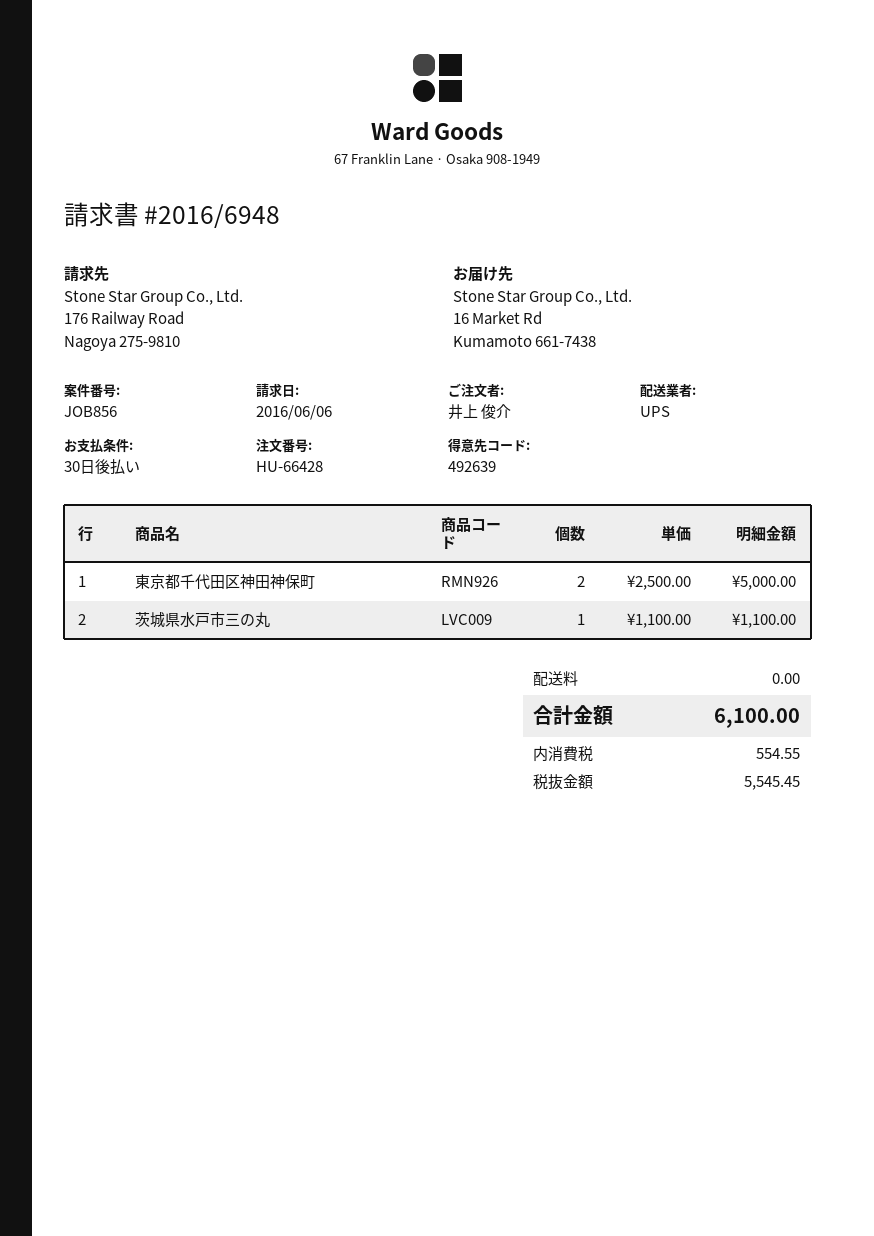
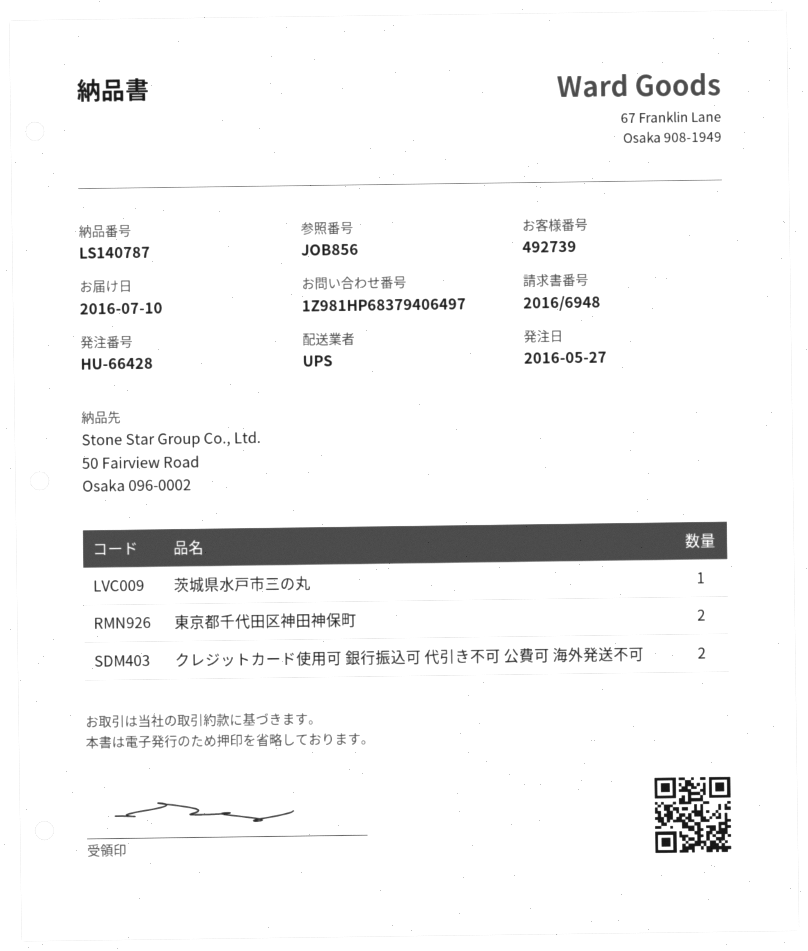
customer number: 492639 -> 492739
ship to: 16 Market Rd, Kumamoto 661-7438 -> 50 Fairview Road, Osaka 096-0002
クレジットカード使用可 銀行振込可 代引き不可 公費可 海外発送不可: none -> 2

